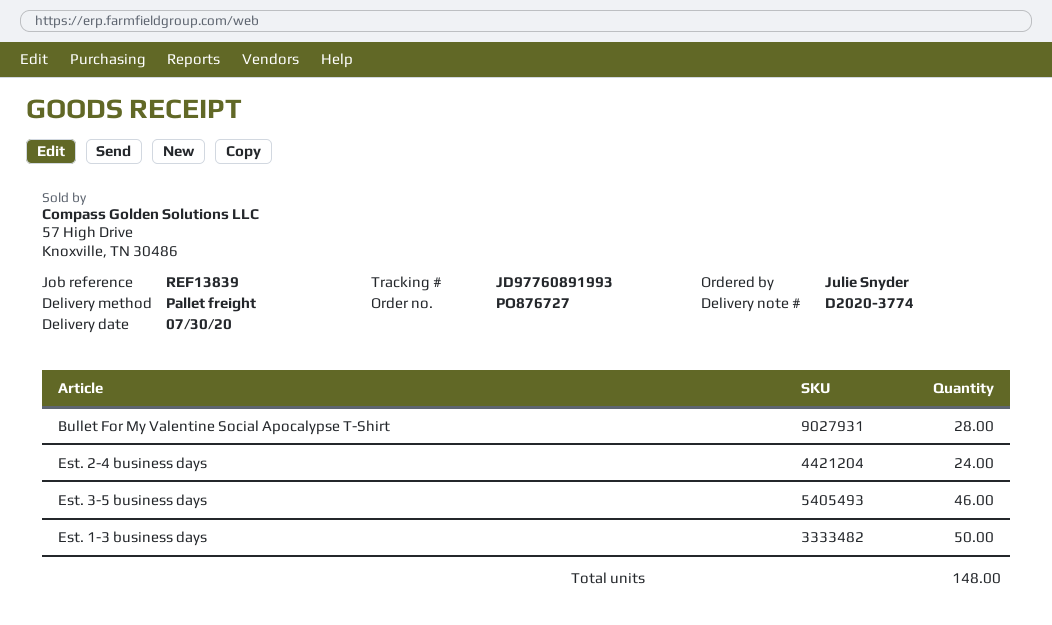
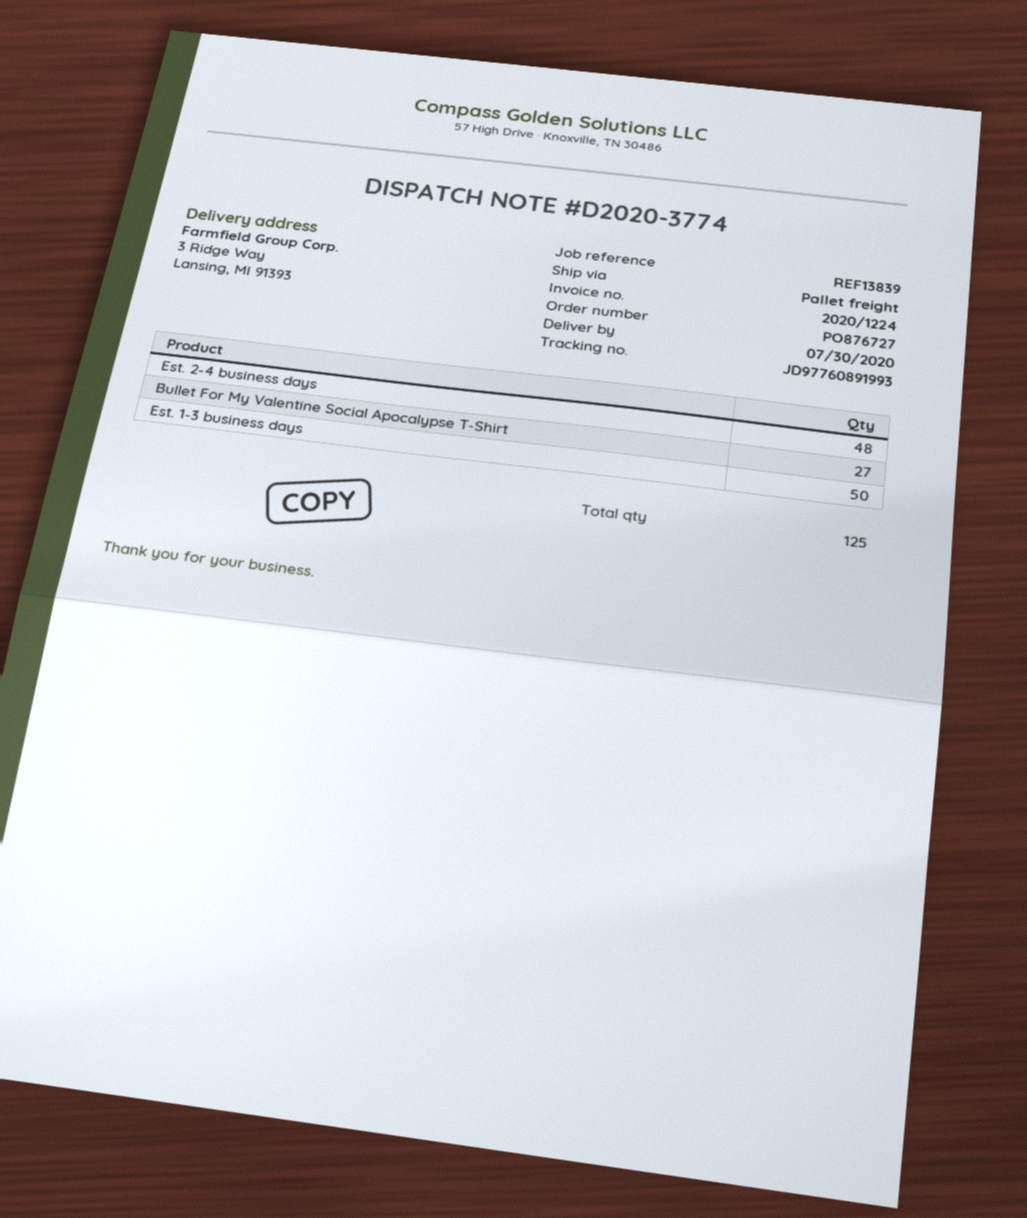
Bullet For My Valentine Social Apocalypse T-Shirt: 28 -> 27
Est. 2-4 business days: 24 -> 48
Est. 3-5 business days: 46 -> none
total quantity: 148 -> 125

